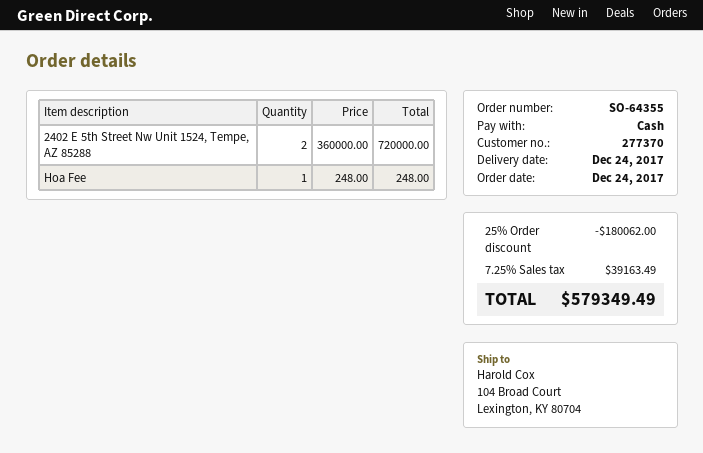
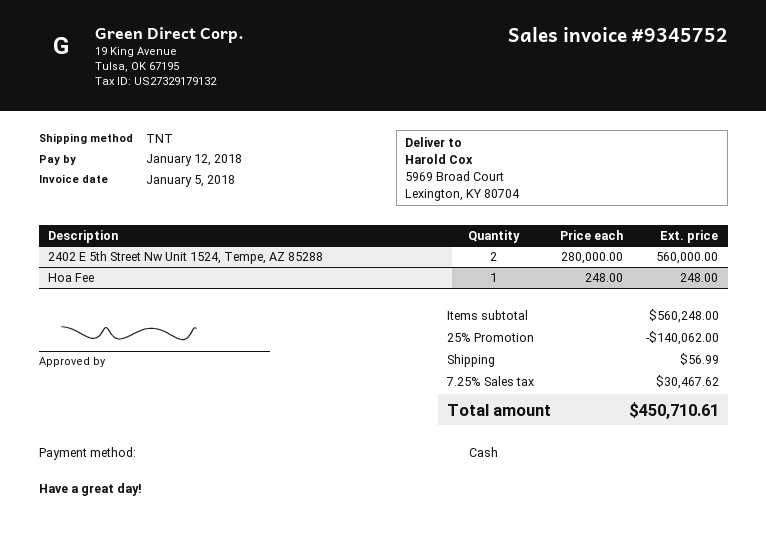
ship to: 104 Broad Court, Lexington, KY 80704 -> 5969 Broad Court, Lexington, KY 80704
2402 E 5th Street Nw Unit 1524, Tempe, AZ 85288: 2 x 360000.00 = 720000.00 -> 2 x 280000.00 = 560000.00
discount: 25% = 180062.00 -> 25% = 140062.00
shipping: none -> 56.99
tax: 7.25% = 39163.49 -> 7.25% = 30467.62
total: 579349.49 -> 450710.61

